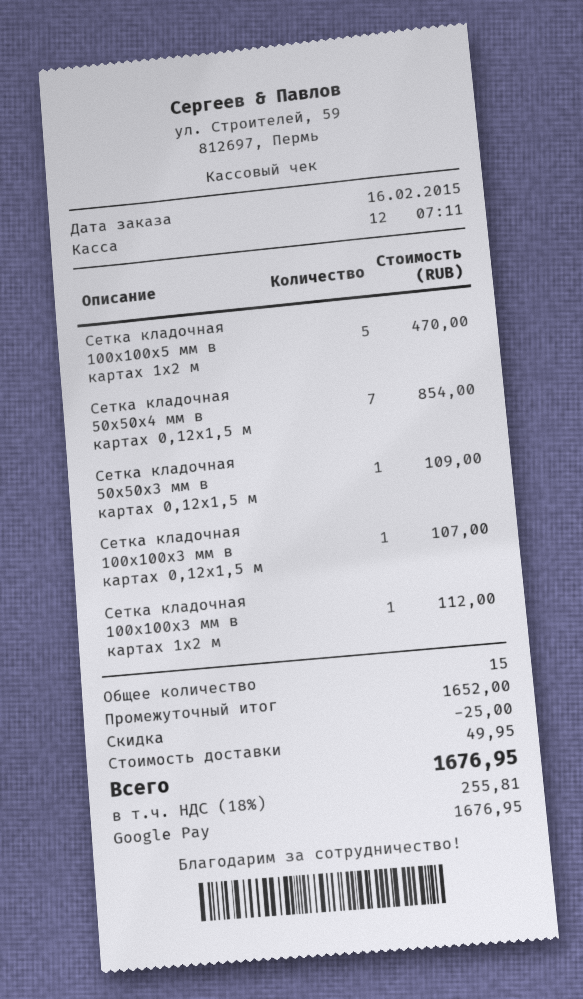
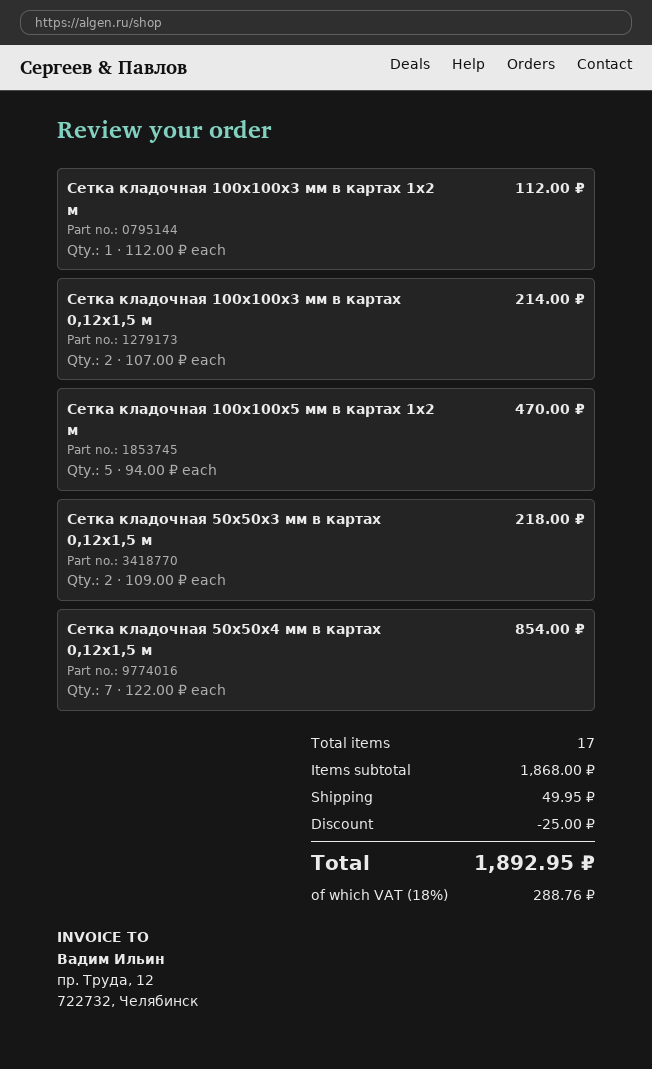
Сетка кладочная 50х50х3 мм в картах 0,12х1,5 м: 1 for 109.00 -> 2 for 218.00
Сетка кладочная 100х100х3 мм в картах 0,12х1,5 м: 1 for 107.00 -> 2 for 214.00
total quantity: 15 -> 17
subtotal: 1652.00 -> 1868.00
tax: 18% = 255.81 -> 18% = 288.76
total: 1676.95 -> 1892.95

